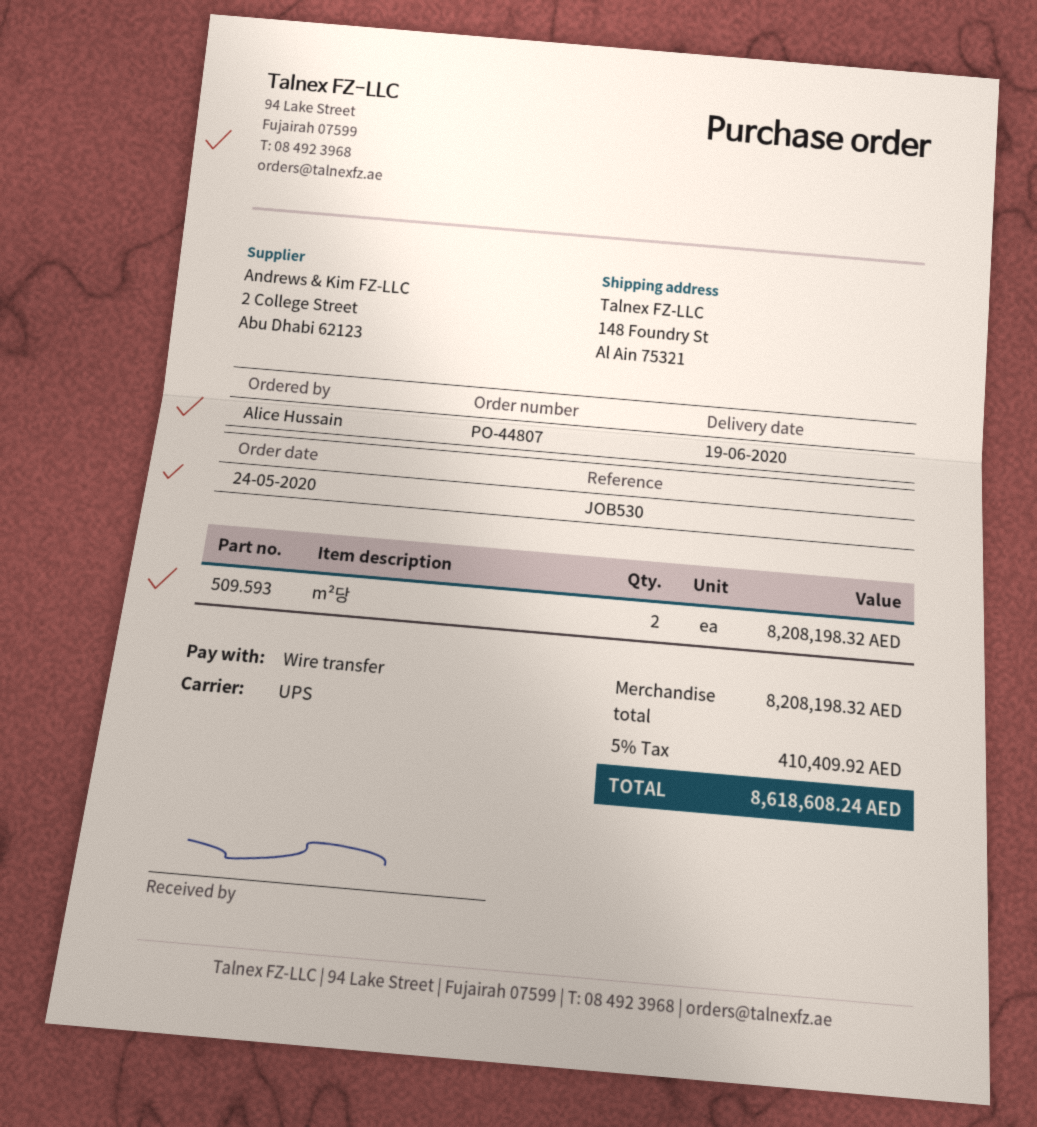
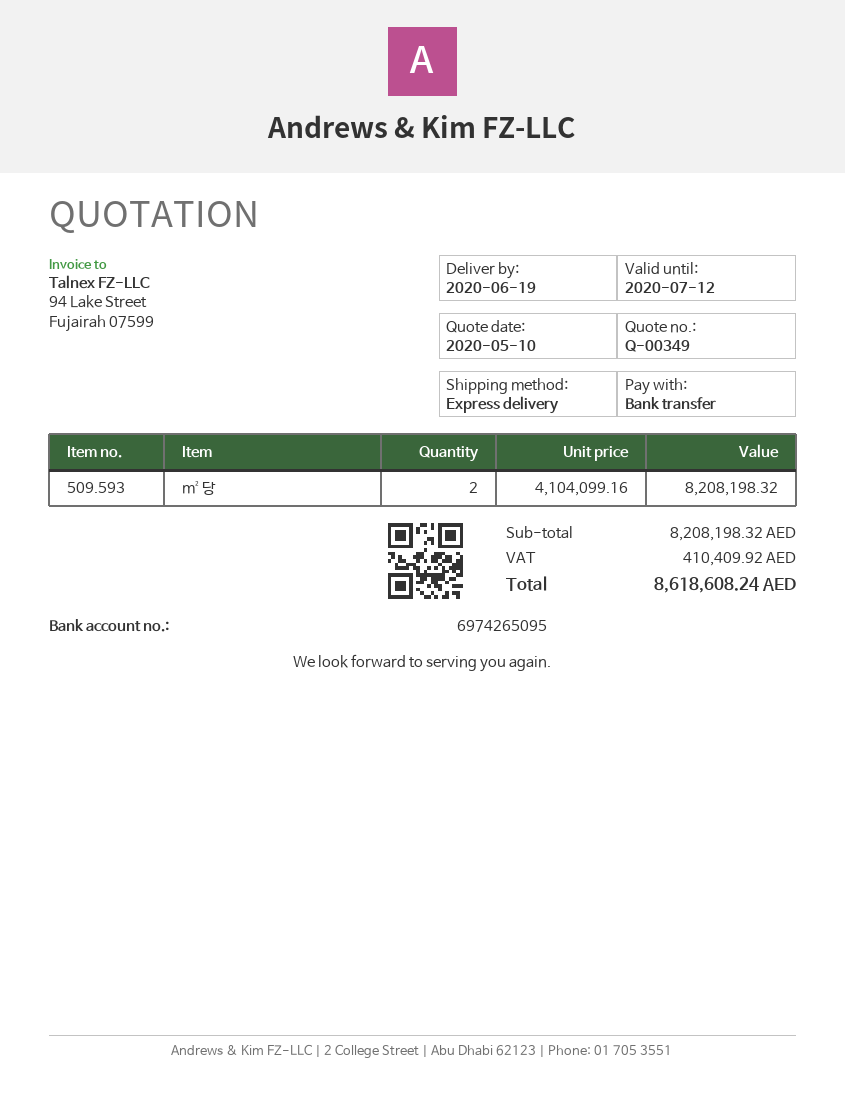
shipping method: UPS -> express

